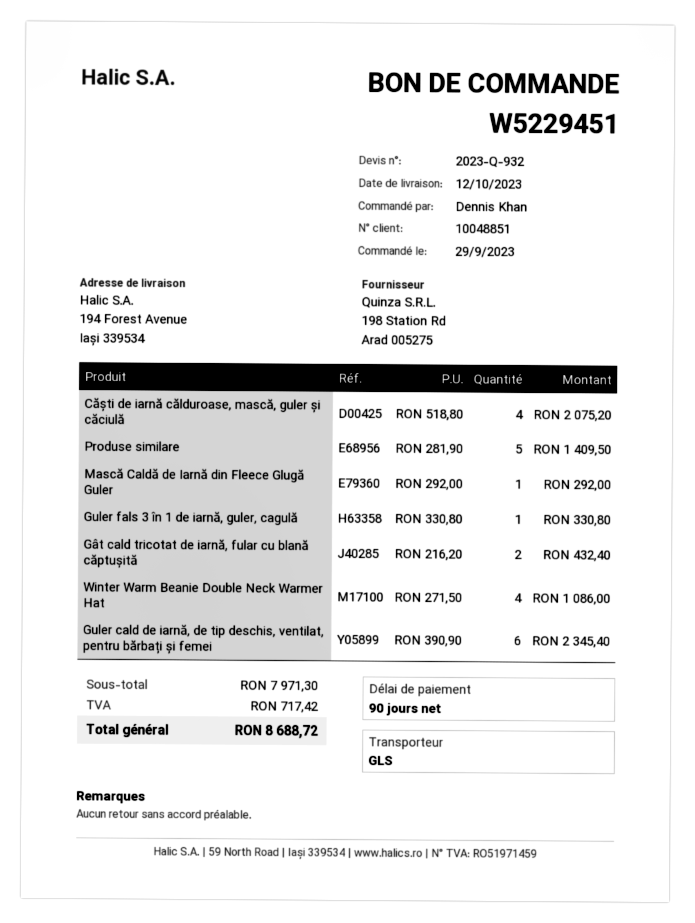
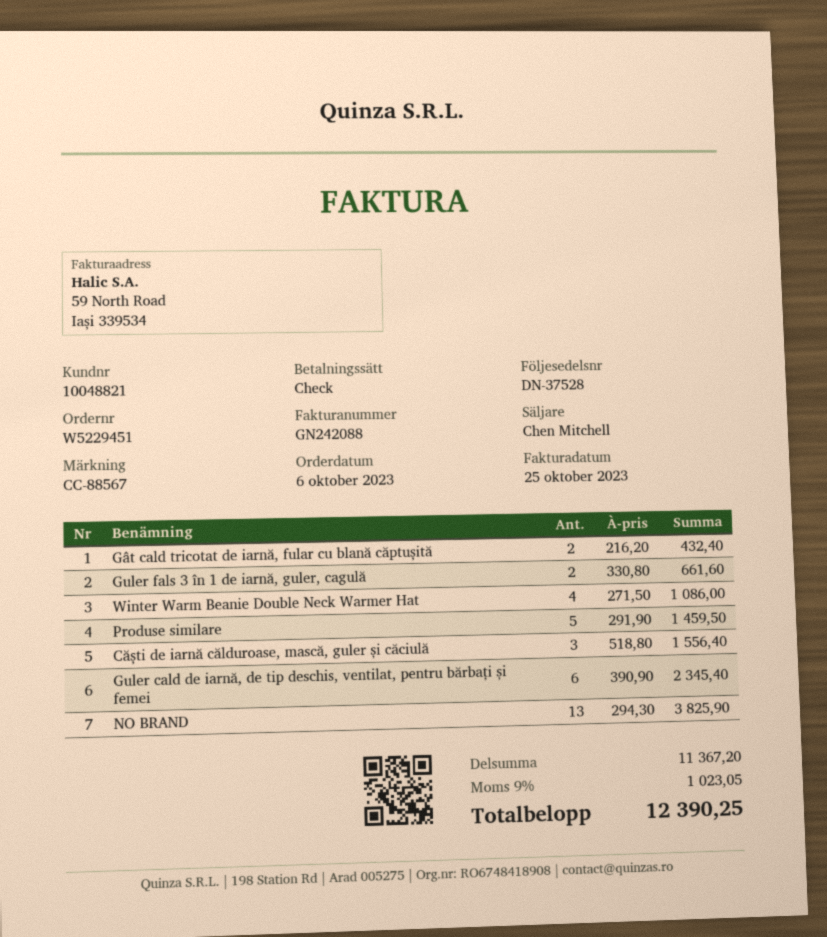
order date: 2023-09-29 -> 2023-10-06
customer number: 10048851 -> 10048821
Căști de iarnă călduroase, mască, guler și căciulă: 4 x 518.80 = 2075.20 -> 3 x 518.80 = 1556.40
Produse similare: 5 x 281.90 = 1409.50 -> 5 x 291.90 = 1459.50
Mască Caldă de Iarnă din Fleece Glugă Guler: 1 x 292.00 = 292.00 -> none
Guler fals 3 în 1 de iarnă, guler, cagulă: 1 x 330.80 = 330.80 -> 2 x 330.80 = 661.60
NO BRAND: none -> 13 x 294.30 = 3825.90
subtotal: 7971.30 -> 11367.20
tax: 717.42 -> 1023.05
total: 8688.72 -> 12390.25

